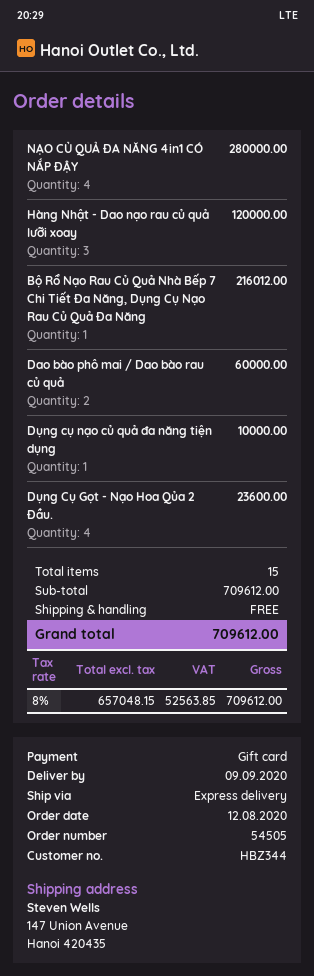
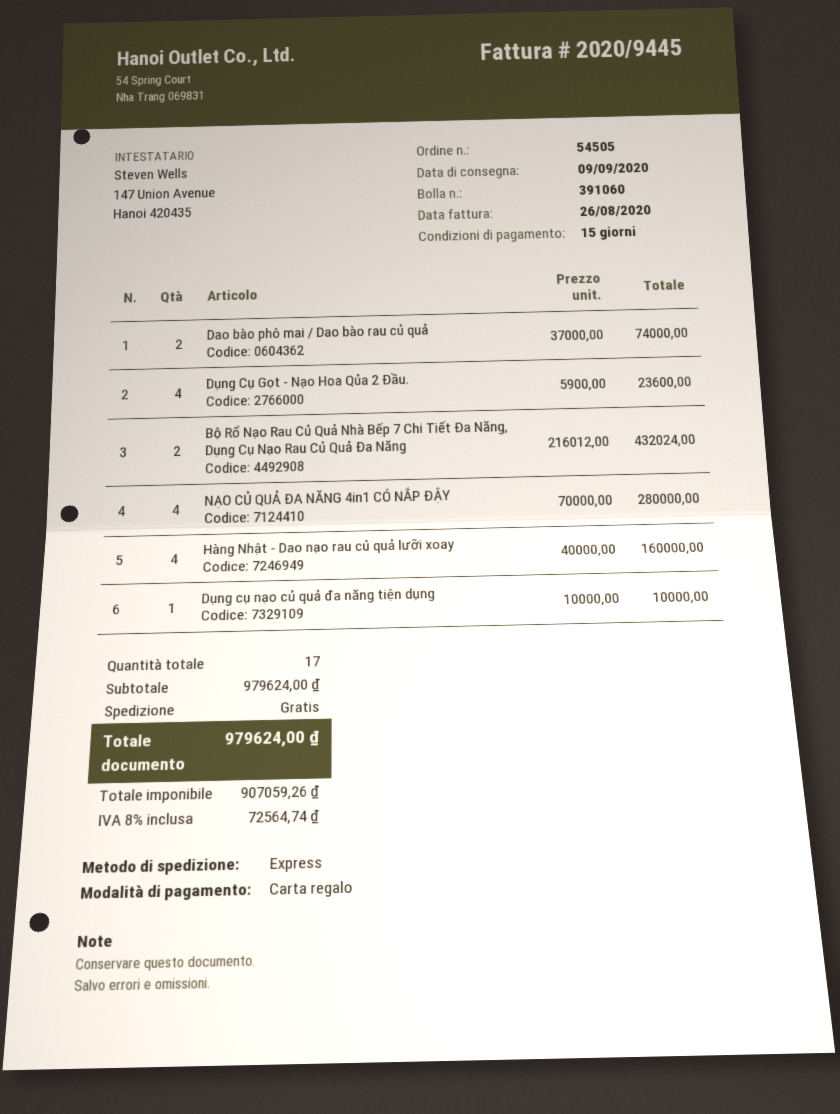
Hàng Nhật - Dao nạo rau củ quả lưỡi xoay: 3 for 120000.00 -> 4 for 160000.00
Bộ Rổ Nạo Rau Củ Quả Nhà Bếp 7 Chi Tiết Đa Năng, Dụng Cụ Nạo Rau Củ Quả Đa Năng: 1 for 216012.00 -> 2 for 432024.00
Dao bào phô mai / Dao bào rau củ quả: 2 for 60000.00 -> 2 for 74000.00
total quantity: 15 -> 17
subtotal: 709612.00 -> 979624.00
net: 657048.15 -> 907059.26
tax: 8% = 52563.85 -> 8% = 72564.74
total: 709612.00 -> 979624.00

